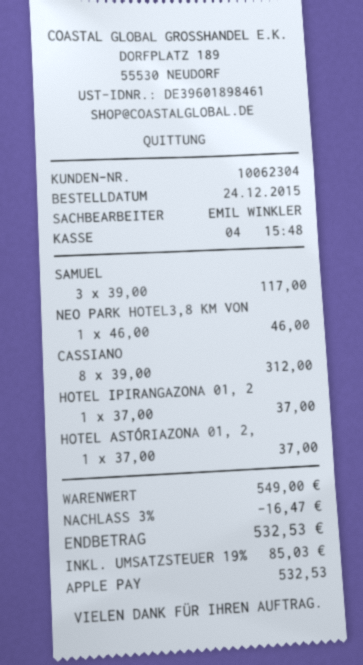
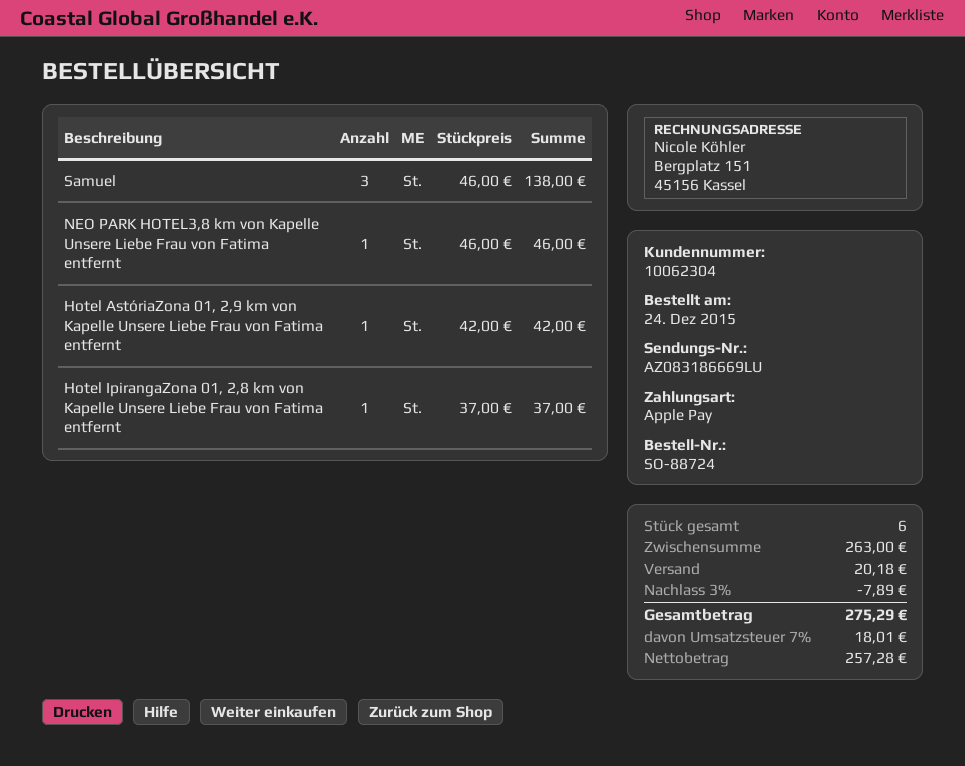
SAMUEL: 3 x 39.00 = 117.00 -> 3 x 46.00 = 138.00
CASSIANO: 8 x 39.00 = 312.00 -> none
HOTEL ASTÓRIAZONA 01, 2,: 1 x 37.00 = 37.00 -> 1 x 42.00 = 42.00
subtotal: 549.00 -> 263.00
discount: 3% = 16.47 -> 3% = 7.89
shipping: none -> 20.18
tax: 19% = 85.03 -> 7% = 18.01
total: 532.53 -> 275.29

